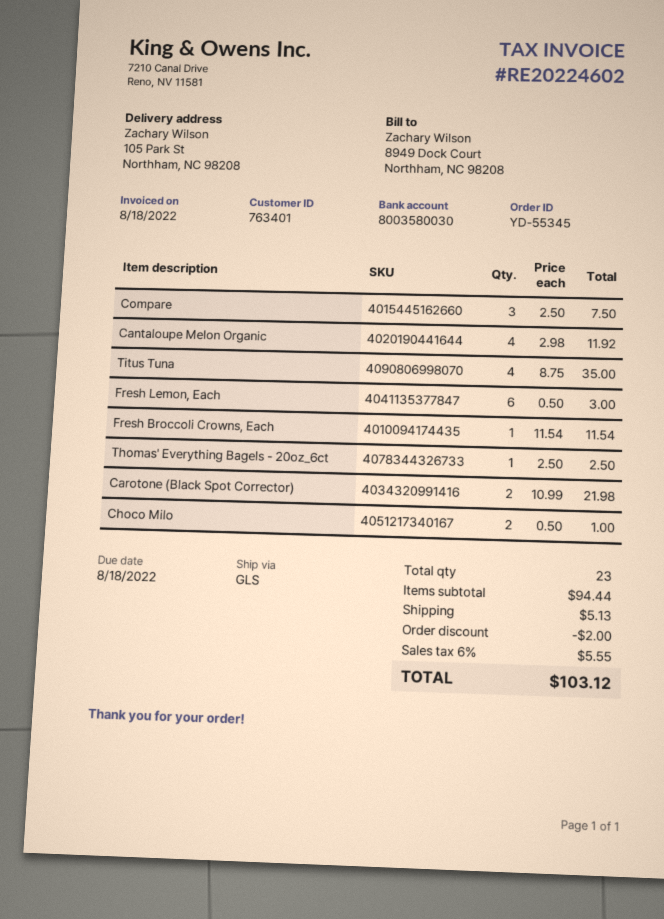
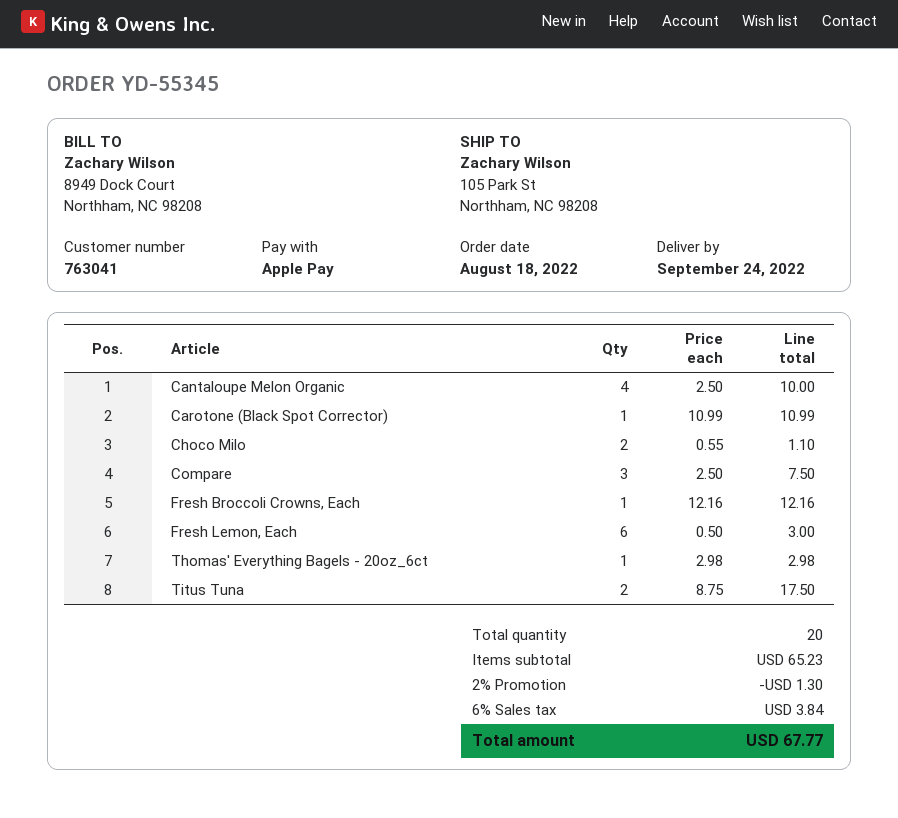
customer number: 763401 -> 763041
Cantaloupe Melon Organic: 4 x 2.98 = 11.92 -> 4 x 2.50 = 10.00
Titus Tuna: 4 x 8.75 = 35.00 -> 2 x 8.75 = 17.50
Fresh Broccoli Crowns, Each: 1 x 11.54 = 11.54 -> 1 x 12.16 = 12.16
Thomas' Everything Bagels - 20oz_6ct: 1 x 2.50 = 2.50 -> 1 x 2.98 = 2.98
Carotone (Black Spot Corrector): 2 x 10.99 = 21.98 -> 1 x 10.99 = 10.99
Choco Milo: 2 x 0.50 = 1.00 -> 2 x 0.55 = 1.10
total quantity: 23 -> 20
subtotal: 94.44 -> 65.23
discount: 2.00 -> 1.30
shipping: 5.13 -> none
tax: 6% = 5.55 -> 6% = 3.84
total: 103.12 -> 67.77

